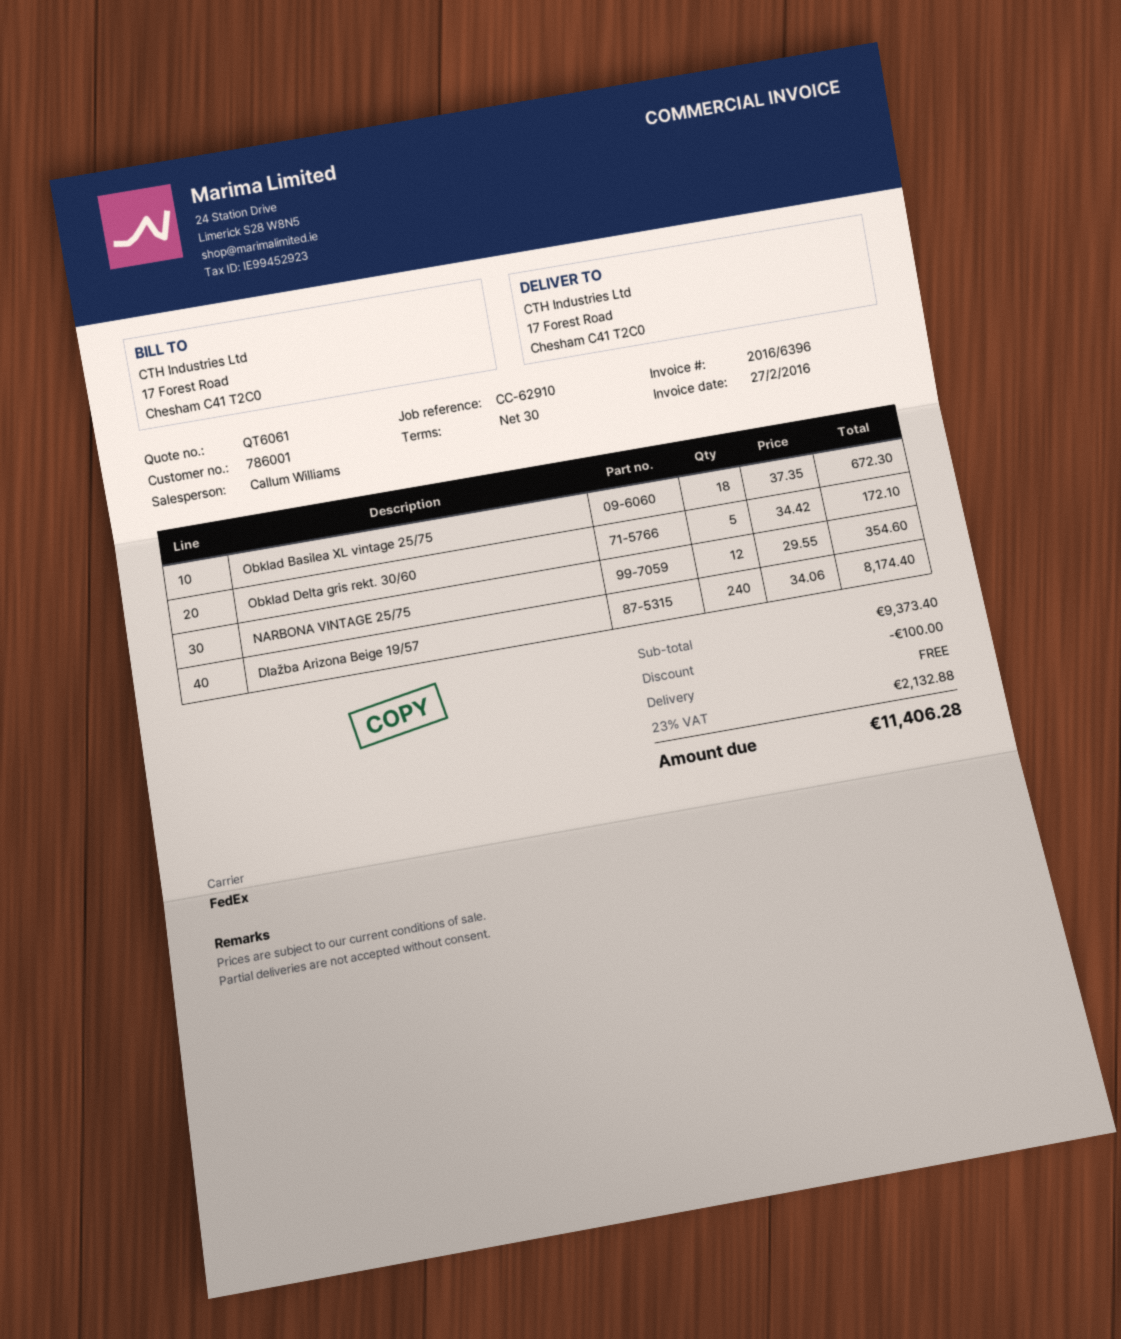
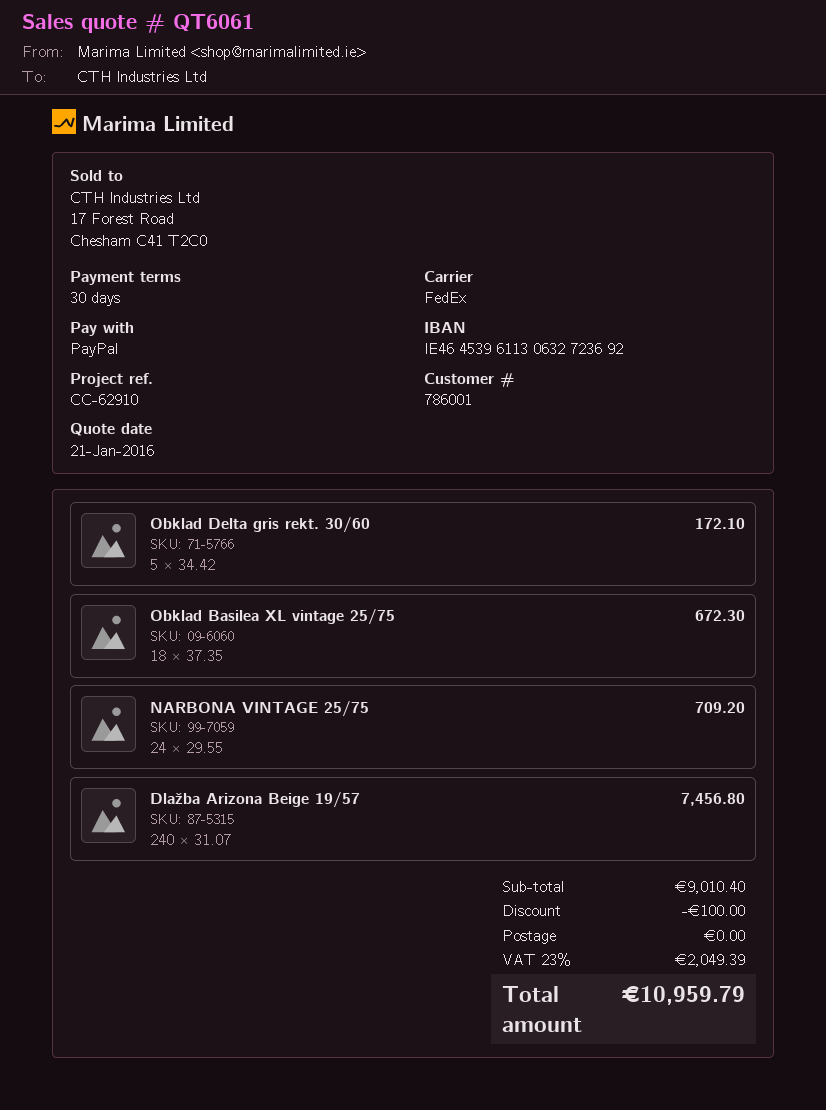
NARBONA VINTAGE 25/75: 12 x 29.55 = 354.60 -> 24 x 29.55 = 709.20
Dlažba Arizona Beige 19/57: 240 x 34.06 = 8174.40 -> 240 x 31.07 = 7456.80
subtotal: 9373.40 -> 9010.40
tax: 23% = 2132.88 -> 23% = 2049.39
total: 11406.28 -> 10959.79

